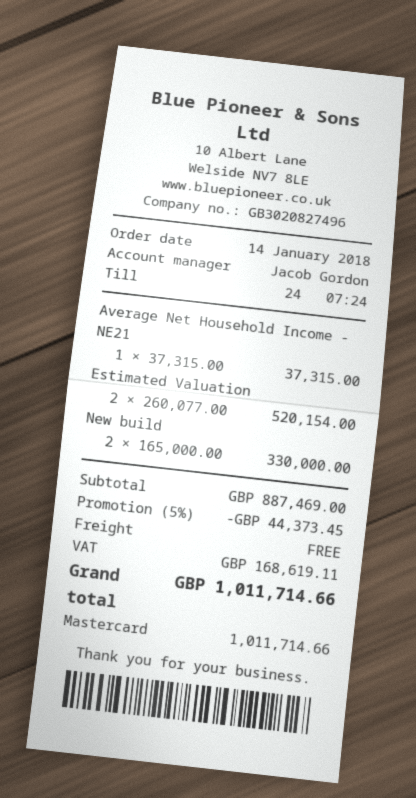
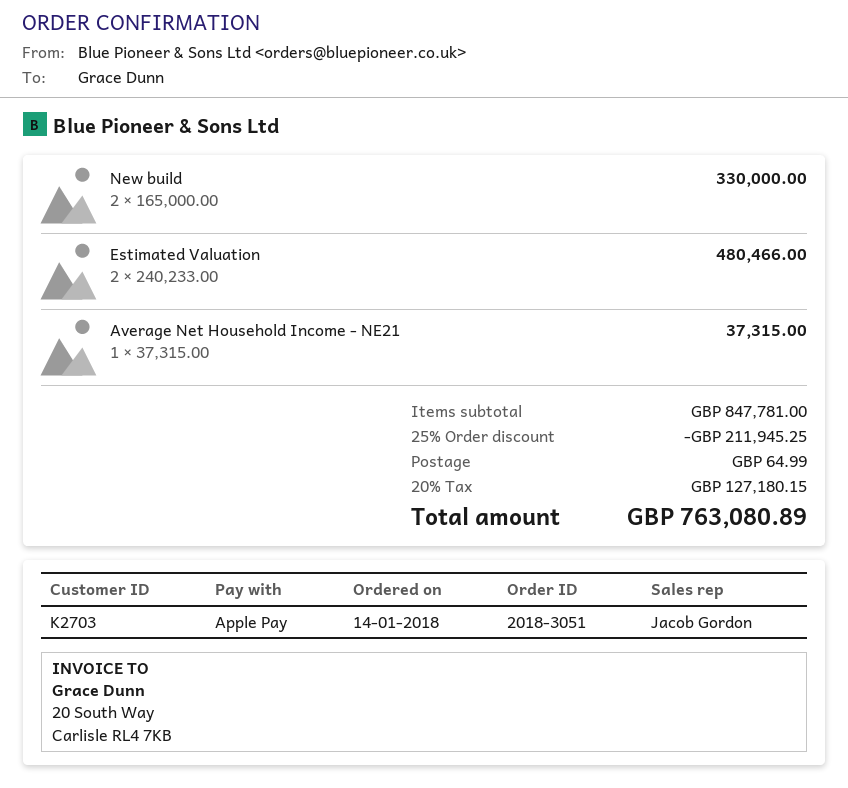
payment method: Mastercard -> Apple Pay
Estimated Valuation: 2 x 260077.00 = 520154.00 -> 2 x 240233.00 = 480466.00
subtotal: 887469.00 -> 847781.00
discount: 5% = 44373.45 -> 25% = 211945.25
shipping: 0.00 -> 64.99
tax: 168619.11 -> 127180.15
total: 1011714.66 -> 763080.89

